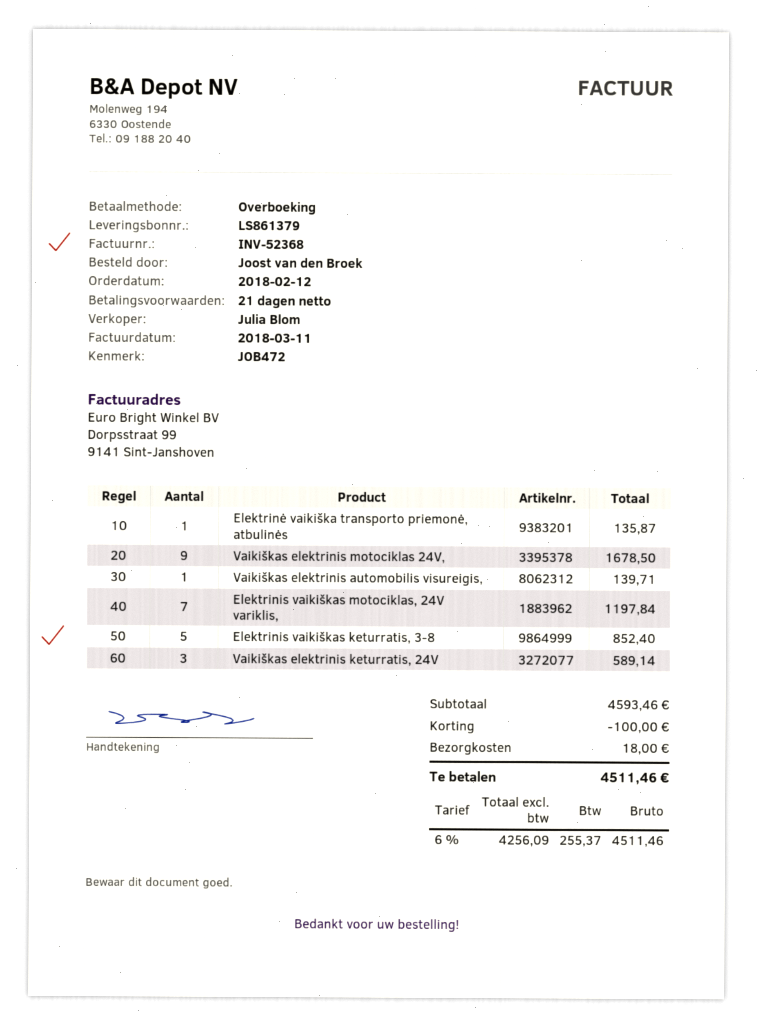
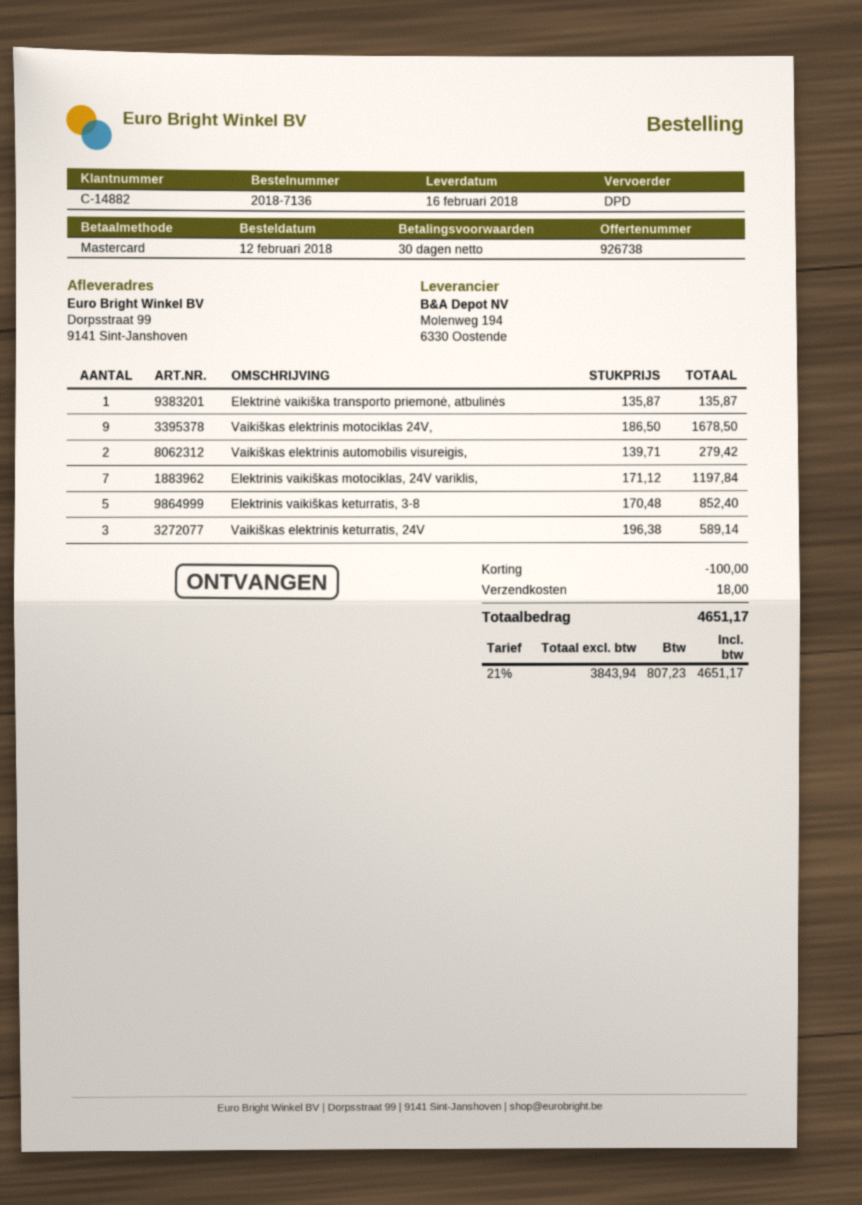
payment terms: 21 days -> 30 days
payment method: bank transfer -> Mastercard
Vaikiškas elektrinis automobilis visureigis,: 1 for 139.71 -> 2 for 279.42
net: 4256.09 -> 3843.94
tax: 6% = 255.37 -> 21% = 807.23
total: 4511.46 -> 4651.17

